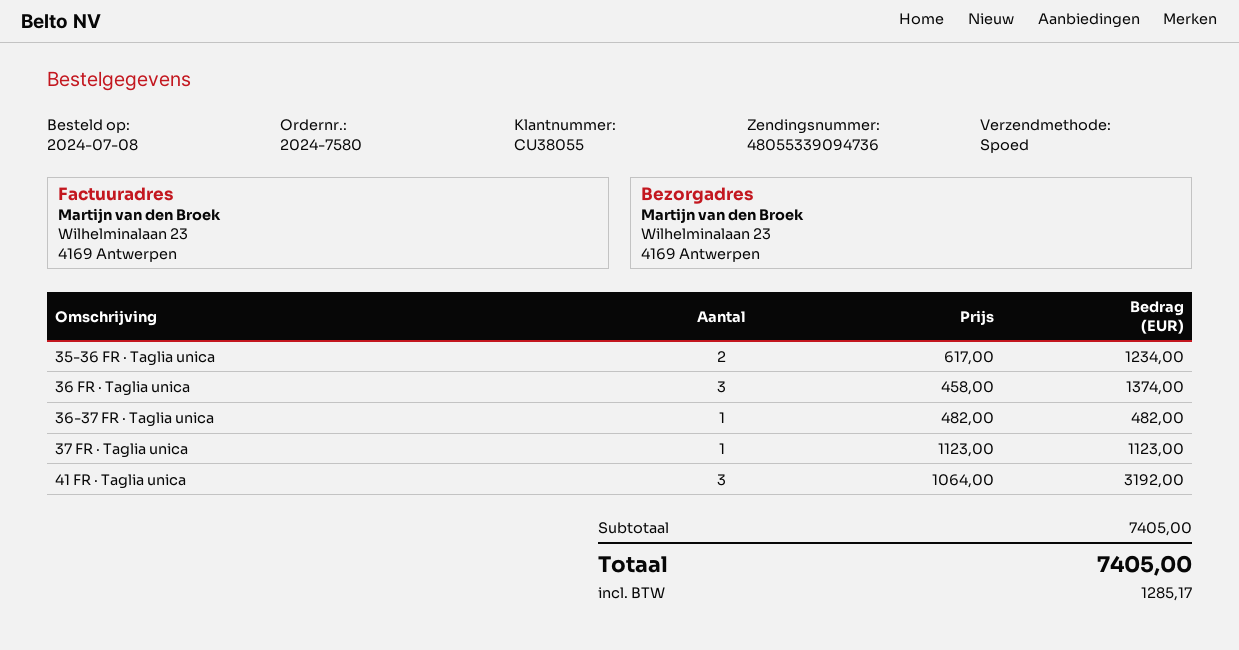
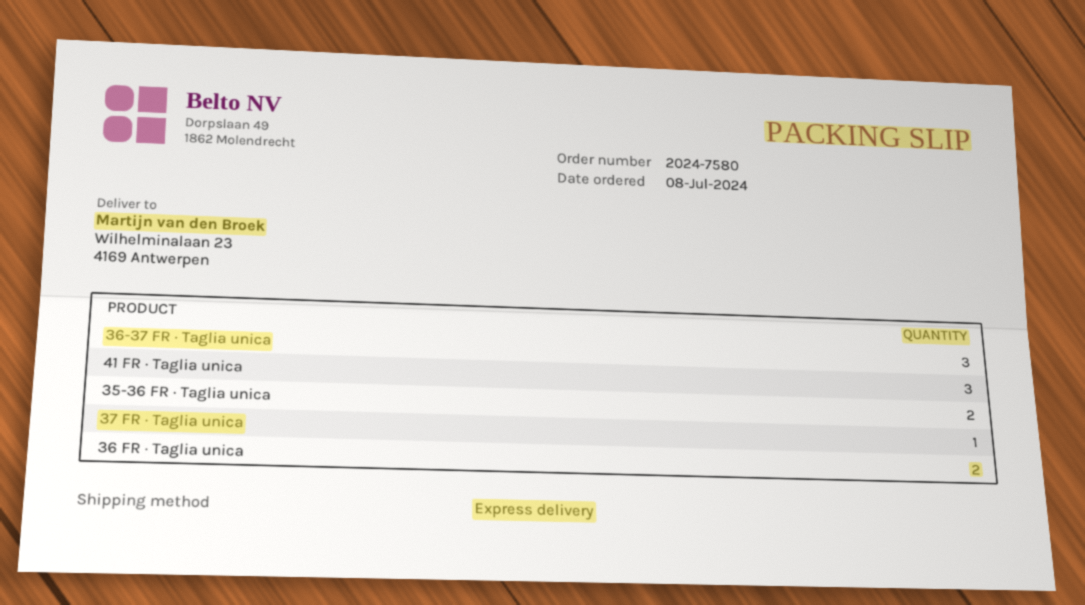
36 FR · Taglia unica: 3 -> 2
36-37 FR · Taglia unica: 1 -> 3

